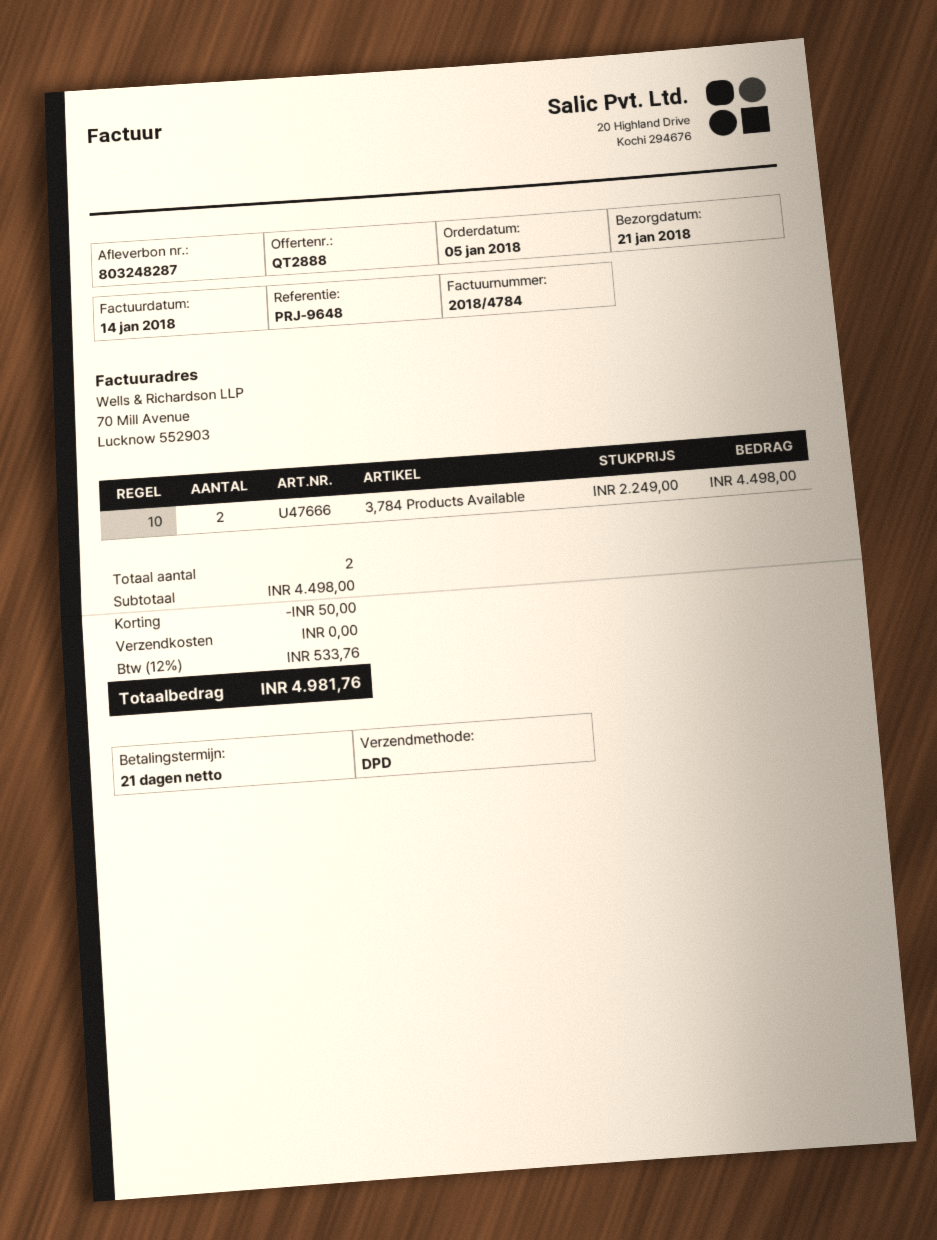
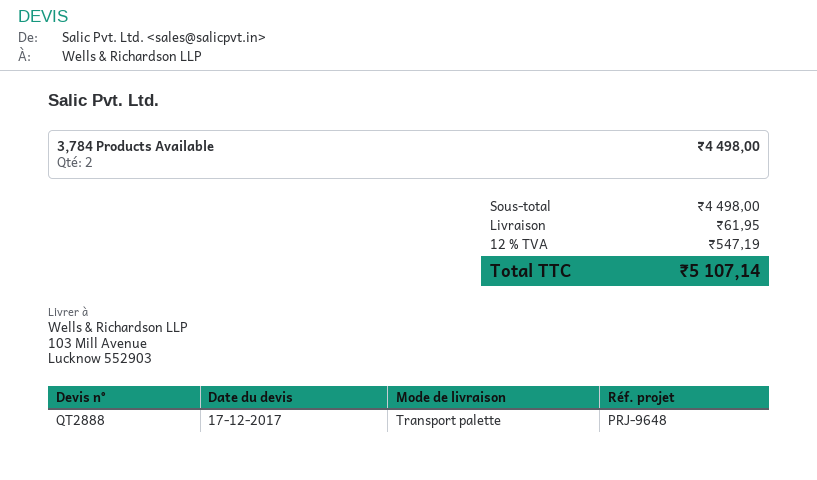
shipping method: DPD -> pallet freight
discount: 50.00 -> none
shipping: 0.00 -> 61.95
tax: 12% = 533.76 -> 12% = 547.19
total: 4981.76 -> 5107.14

